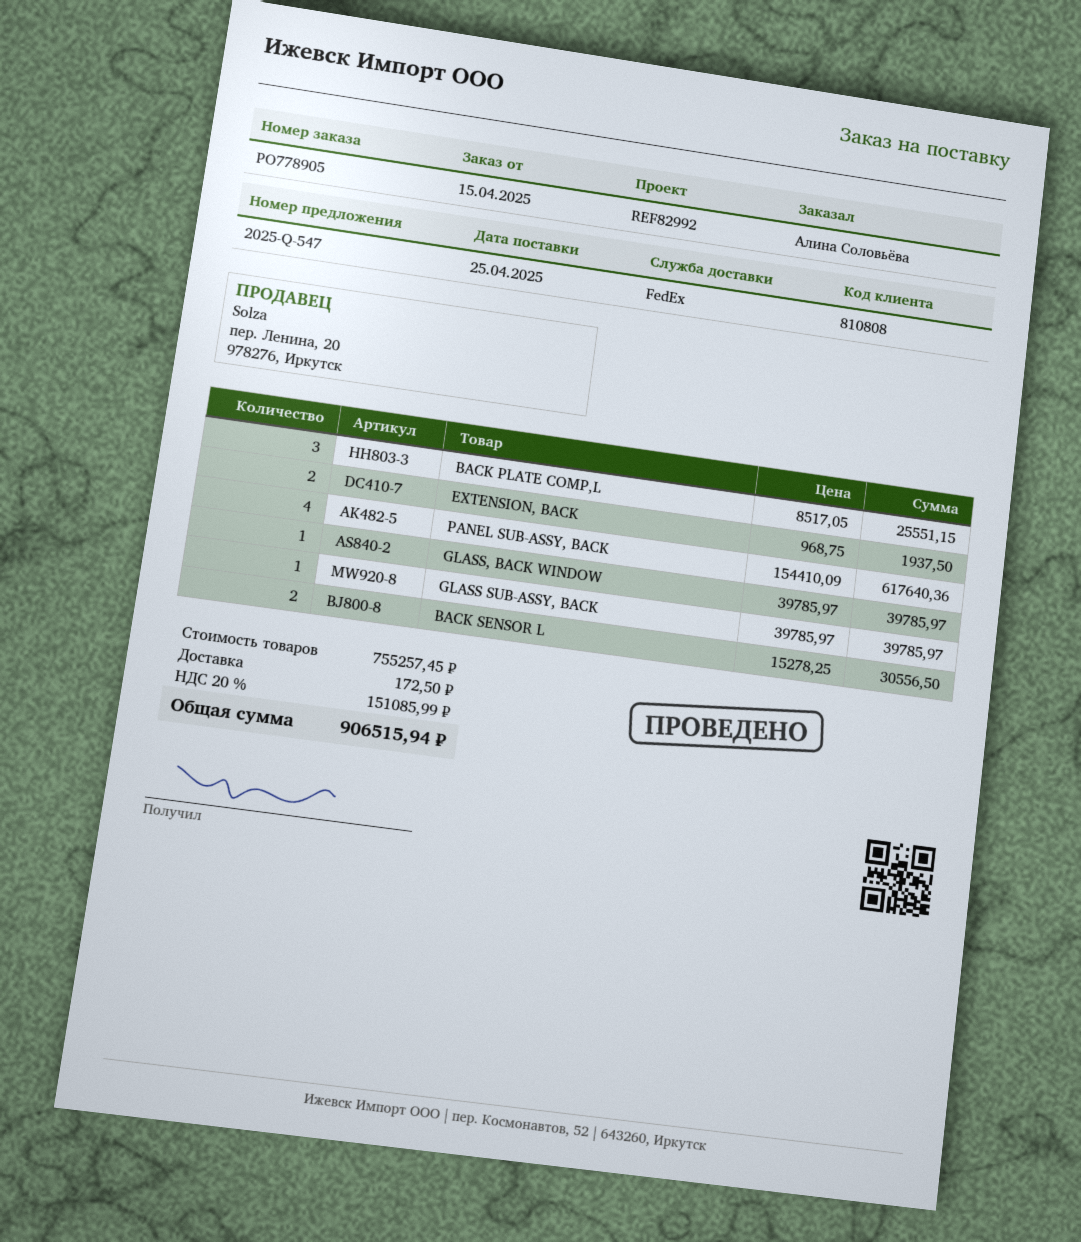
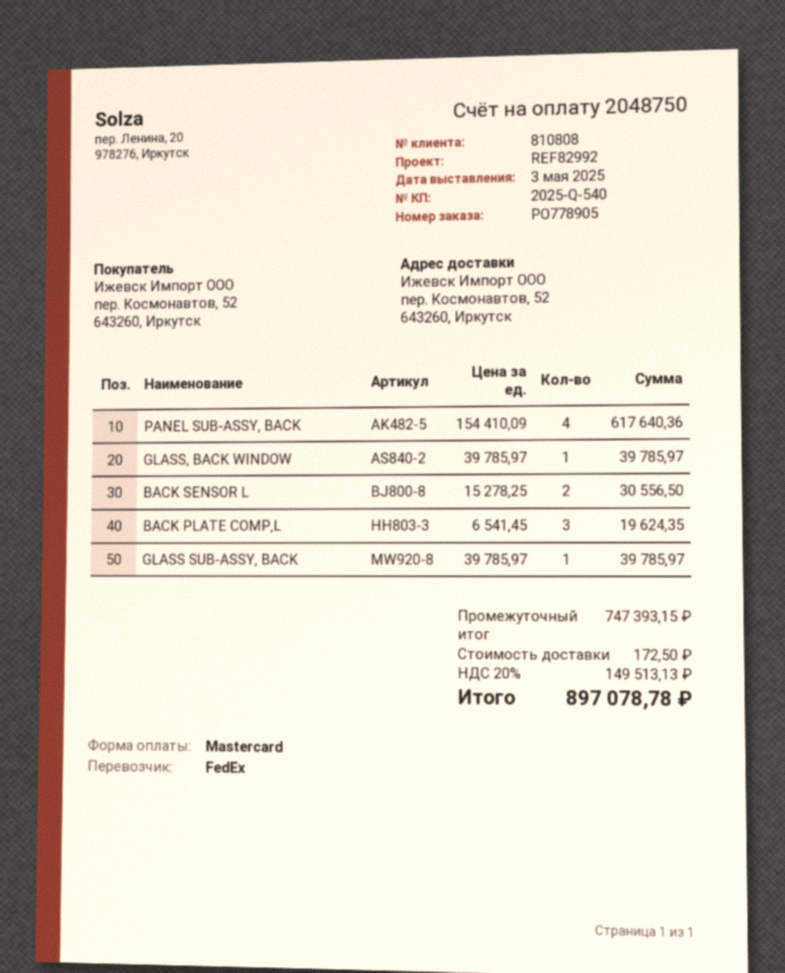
quote number: 2025-Q-547 -> 2025-Q-540
BACK PLATE COMP,L: 3 x 8517.05 = 25551.15 -> 3 x 6541.45 = 19624.35
EXTENSION, BACK: 2 x 968.75 = 1937.50 -> none
subtotal: 755257.45 -> 747393.15
tax: 20% = 151085.99 -> 20% = 149513.13
total: 906515.94 -> 897078.78

